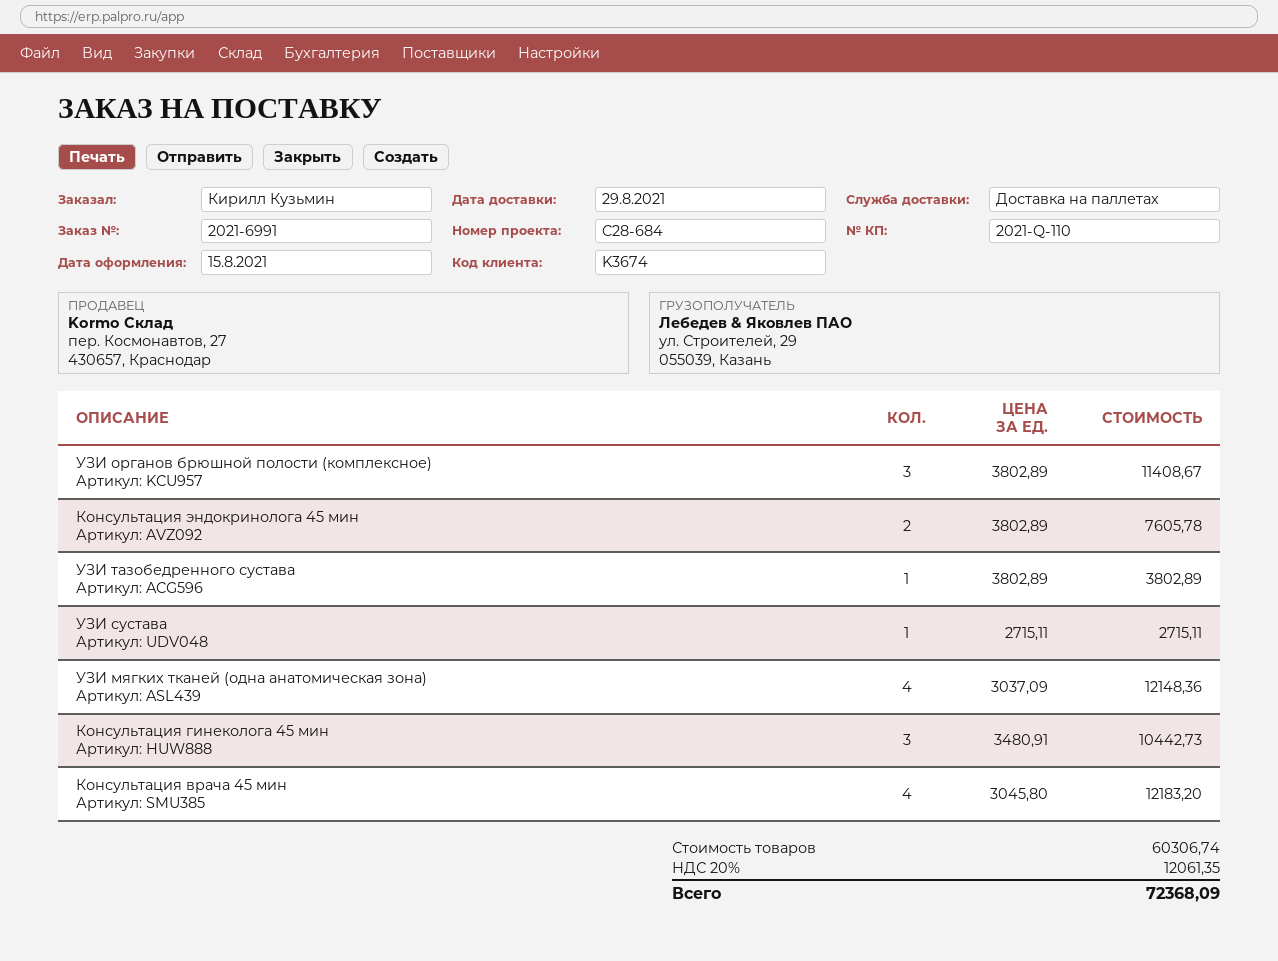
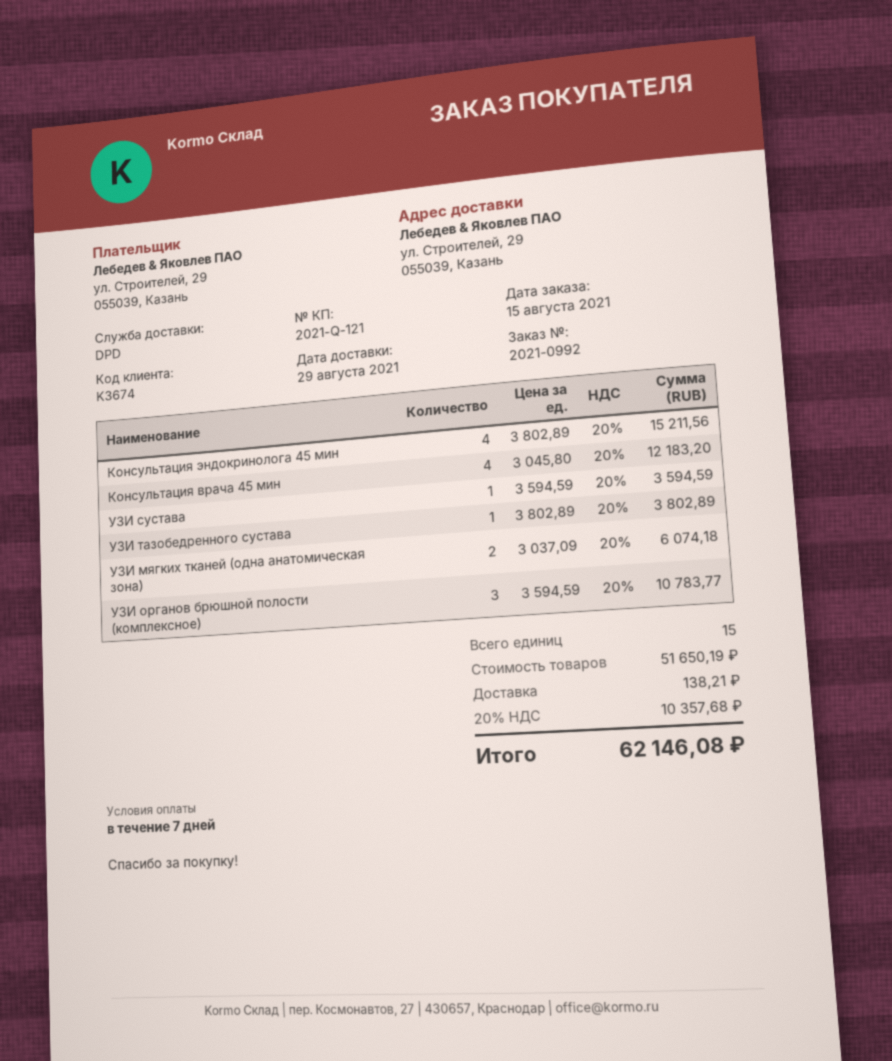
quote number: 2021-Q-110 -> 2021-Q-121
order number: 2021-6991 -> 2021-0992
shipping method: pallet freight -> DPD
УЗИ органов брюшной полости (комплексное): 3 x 3802.89 = 11408.67 -> 3 x 3594.59 = 10783.77
Консультация эндокринолога 45 мин: 2 x 3802.89 = 7605.78 -> 4 x 3802.89 = 15211.56
УЗИ сустава: 1 x 2715.11 = 2715.11 -> 1 x 3594.59 = 3594.59
УЗИ мягких тканей (одна анатомическая зона): 4 x 3037.09 = 12148.36 -> 2 x 3037.09 = 6074.18
Консультация гинеколога 45 мин: 3 x 3480.91 = 10442.73 -> none
subtotal: 60306.74 -> 51650.19
shipping: none -> 138.21
tax: 20% = 12061.35 -> 20% = 10357.68
total: 72368.09 -> 62146.08

